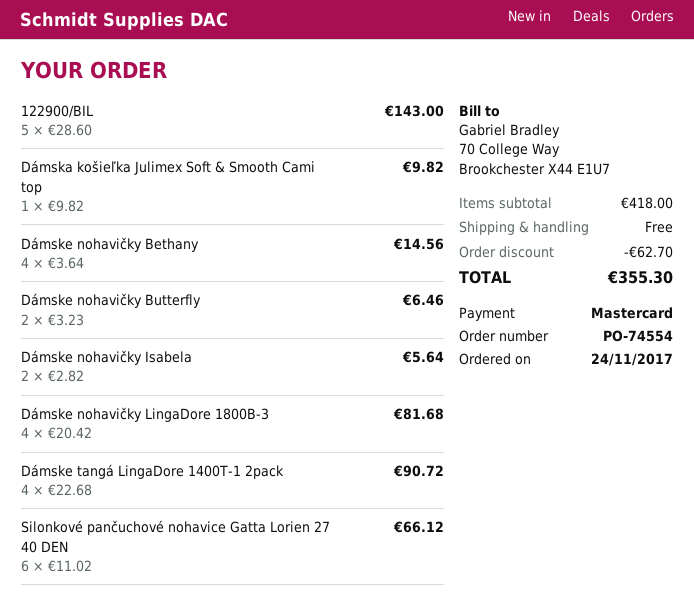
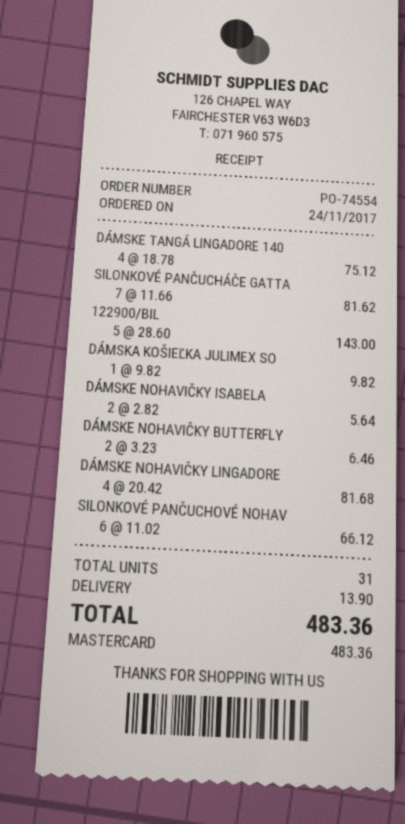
Dámske nohavičky Bethany: 4 x 3.64 = 14.56 -> none
Dámske tangá LingaDore 1400T-1 2pack: 4 x 22.68 = 90.72 -> 4 x 18.78 = 75.12
SILONKOVÉ PANČUCHÁČE GATTA: none -> 7 x 11.66 = 81.62
discount: 62.70 -> none
shipping: 0.00 -> 13.90
total: 355.30 -> 483.36

